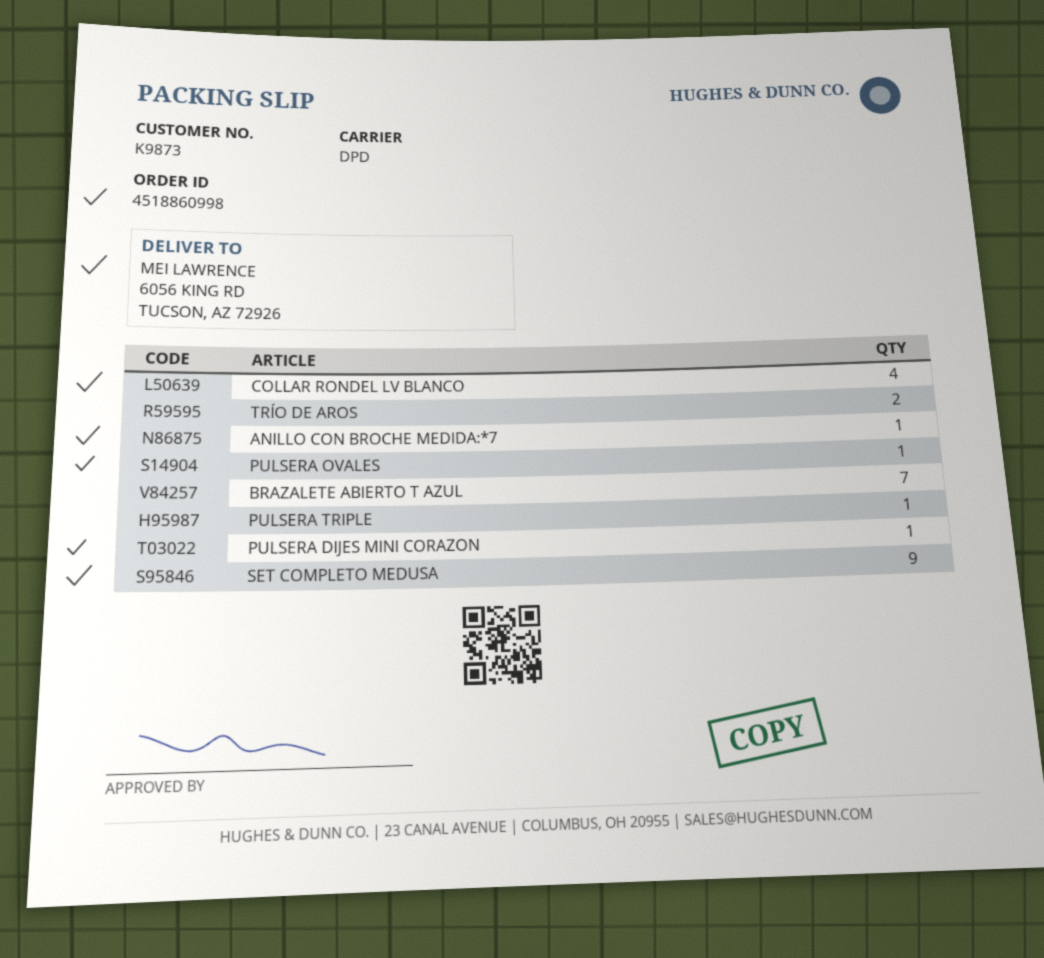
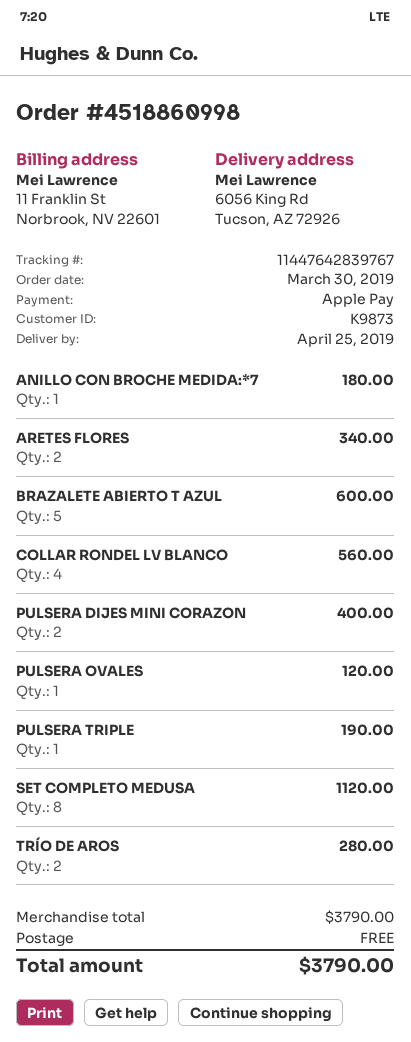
BRAZALETE ABIERTO T AZUL: 7 -> 5
PULSERA DIJES MINI CORAZON: 1 -> 2
SET COMPLETO MEDUSA: 9 -> 8
ARETES FLORES: none -> 2

